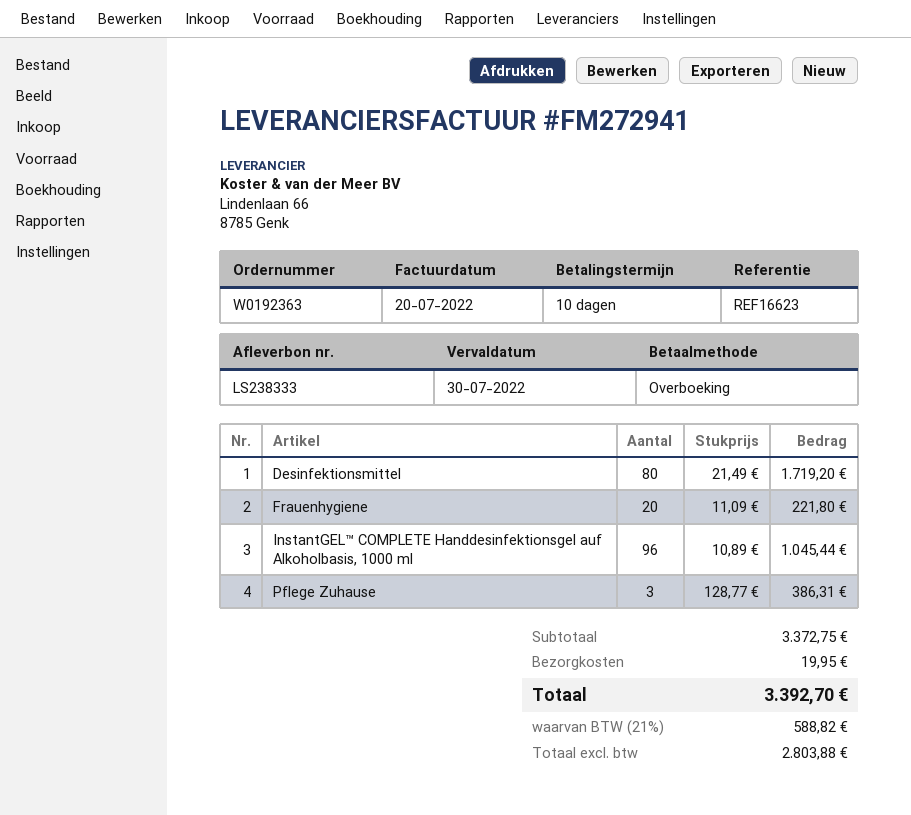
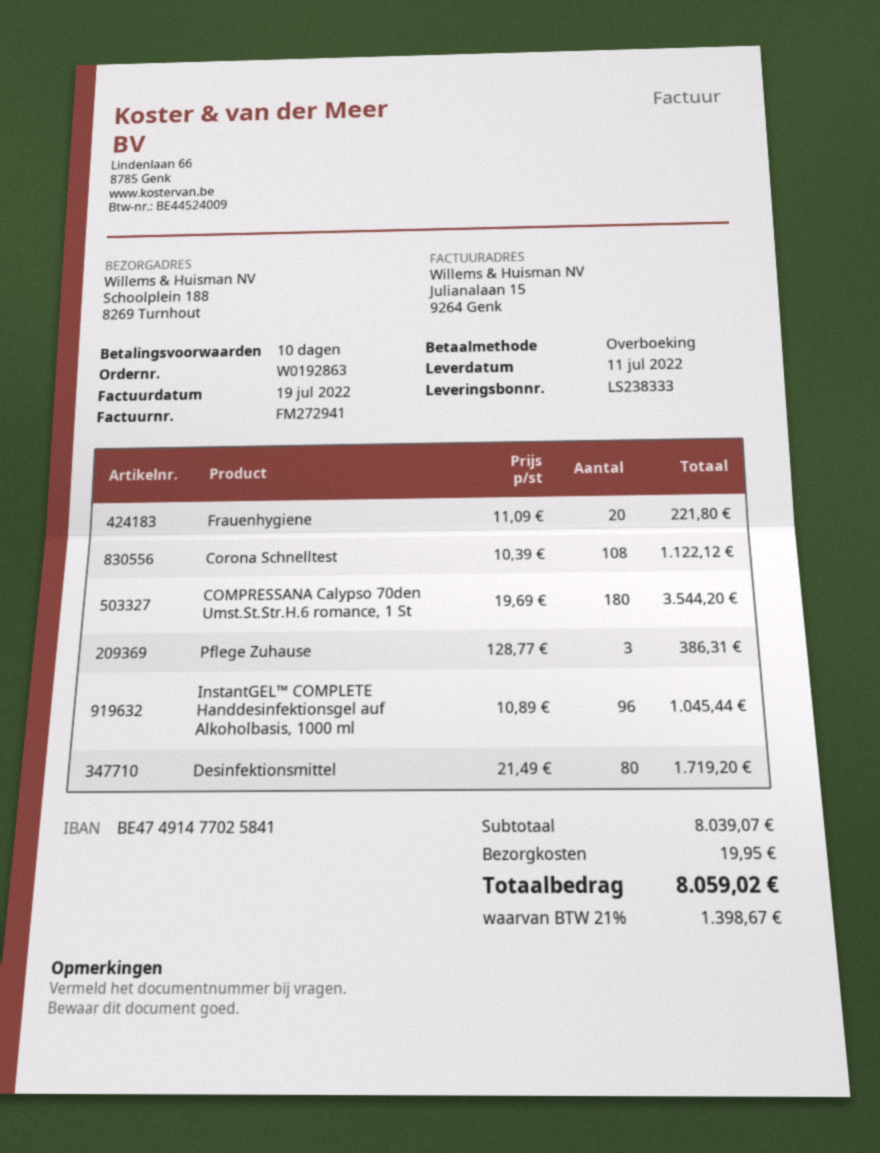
order number: W0192363 -> W0192863
invoice date: 2022-07-20 -> 2022-07-19
Corona Schnelltest: none -> 108 x 10.39 = 1122.12
COMPRESSANA Calypso 70den Umst.St.Str.H.6 romance, 1 St: none -> 180 x 19.69 = 3544.20
subtotal: 3372.75 -> 8039.07
tax: 21% = 588.82 -> 21% = 1398.67
total: 3392.70 -> 8059.02

